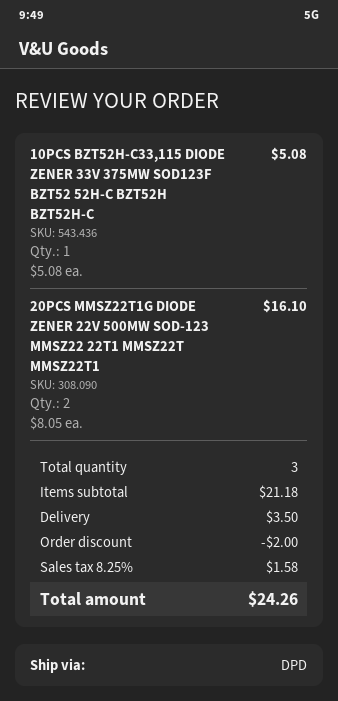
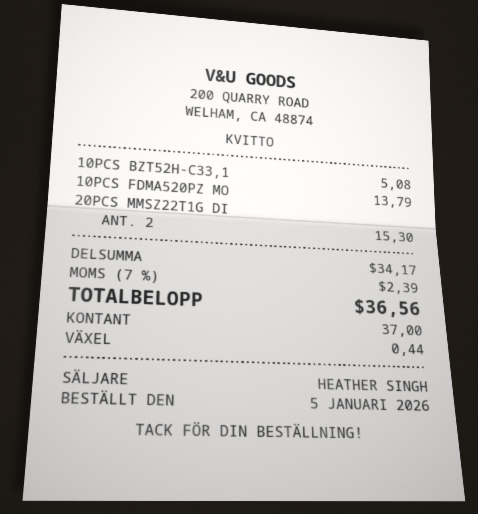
20PCS MMSZ22T1G DIODE ZENER 22V 500MW SOD-123 MMSZ22 22T1 MMSZ22T MMSZ22T1: 2 for 16.10 -> 2 for 15.30
10PCS FDMA520PZ MO: none -> 1 for 13.79
subtotal: 21.18 -> 34.17
discount: 2.00 -> none
shipping: 3.50 -> none
tax: 8.25% = 1.58 -> 7% = 2.39
total: 24.26 -> 36.56

